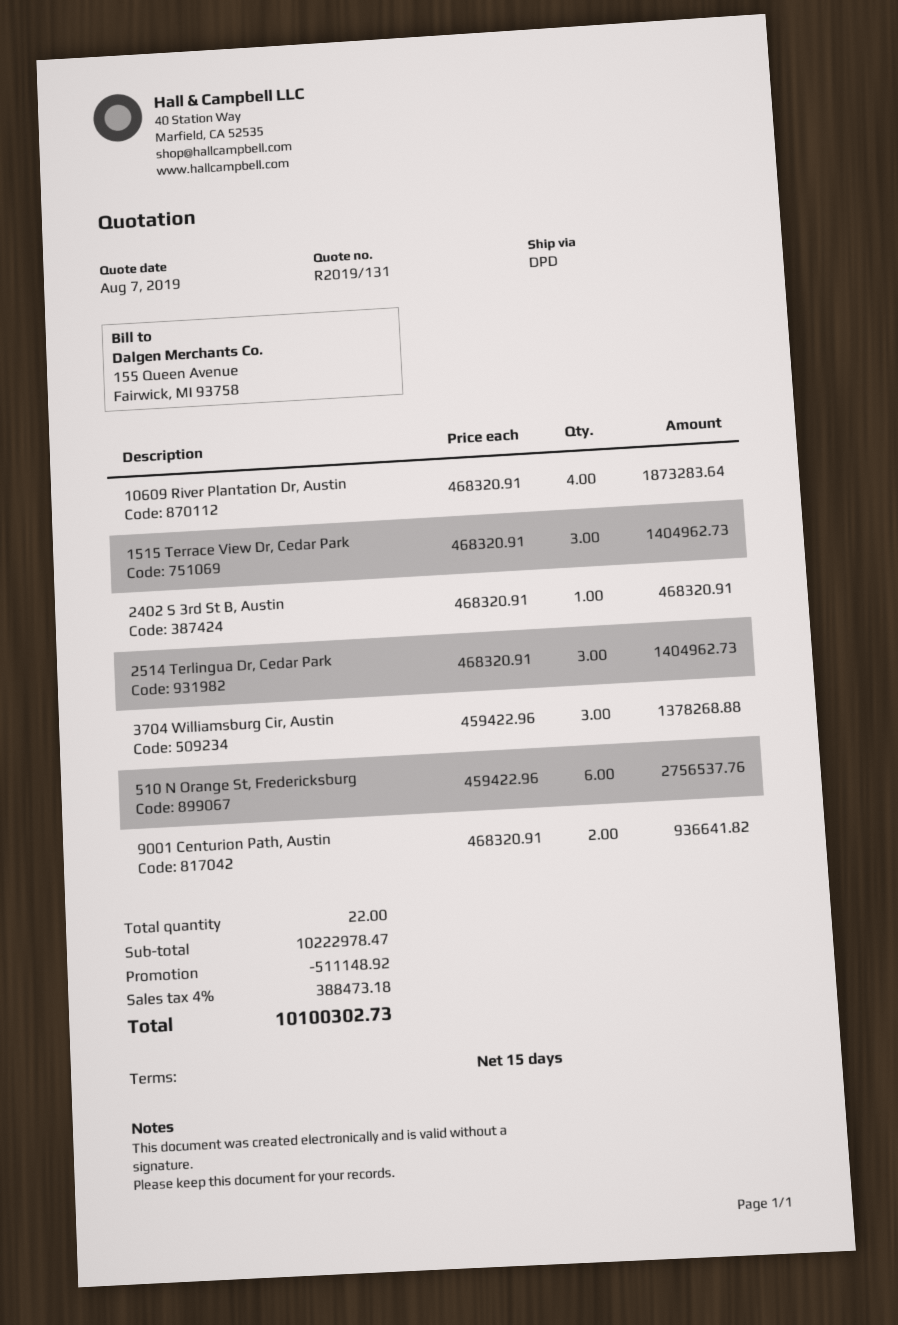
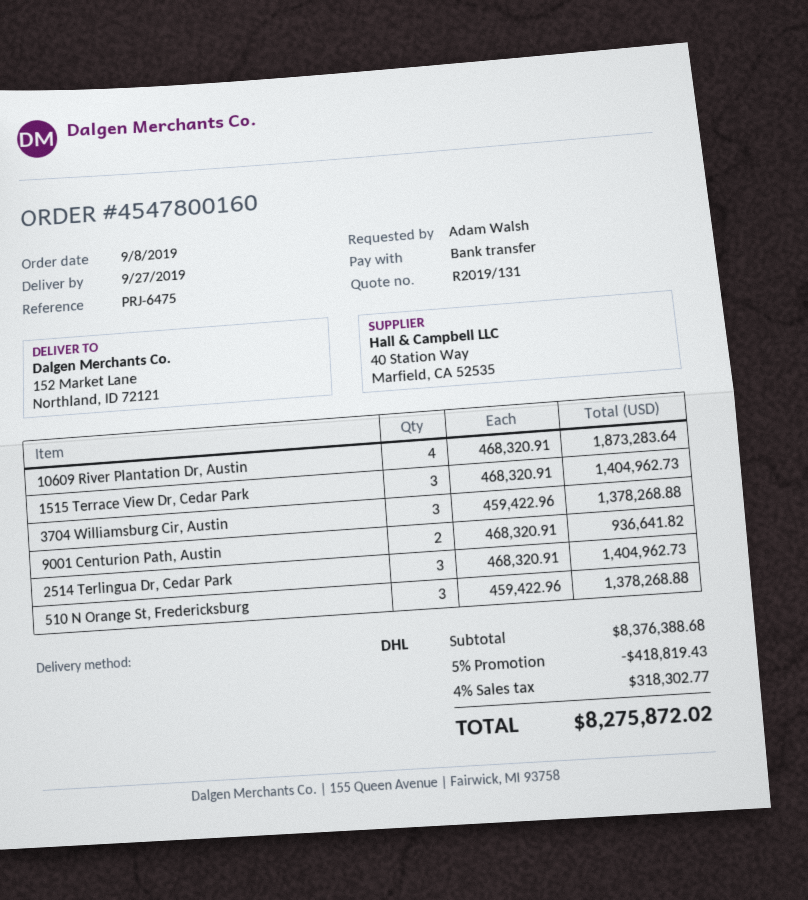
shipping method: DPD -> DHL
2402 S 3rd St B, Austin: 1 x 468320.91 = 468320.91 -> none
510 N Orange St, Fredericksburg: 6 x 459422.96 = 2756537.76 -> 3 x 459422.96 = 1378268.88
subtotal: 10222978.47 -> 8376388.68
discount: 511148.92 -> 418819.43
tax: 4% = 388473.18 -> 4% = 318302.77
total: 10100302.73 -> 8275872.02

